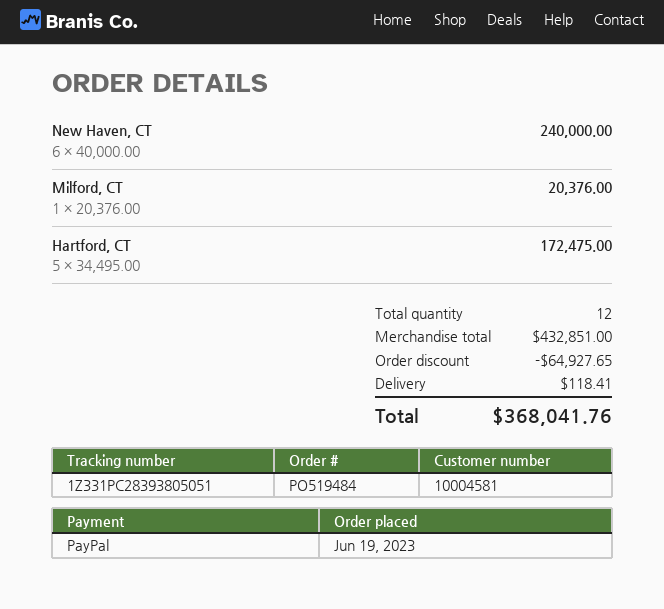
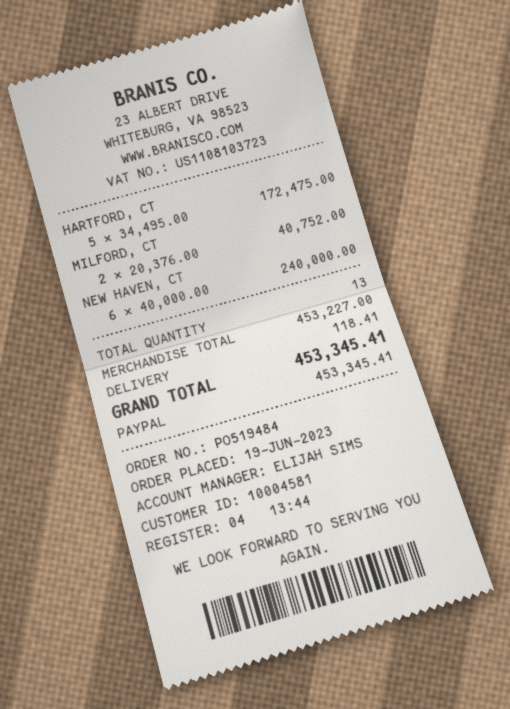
Milford, CT: 1 x 20376.00 = 20376.00 -> 2 x 20376.00 = 40752.00
total quantity: 12 -> 13
subtotal: 432851.00 -> 453227.00
discount: 64927.65 -> none
total: 368041.76 -> 453345.41

